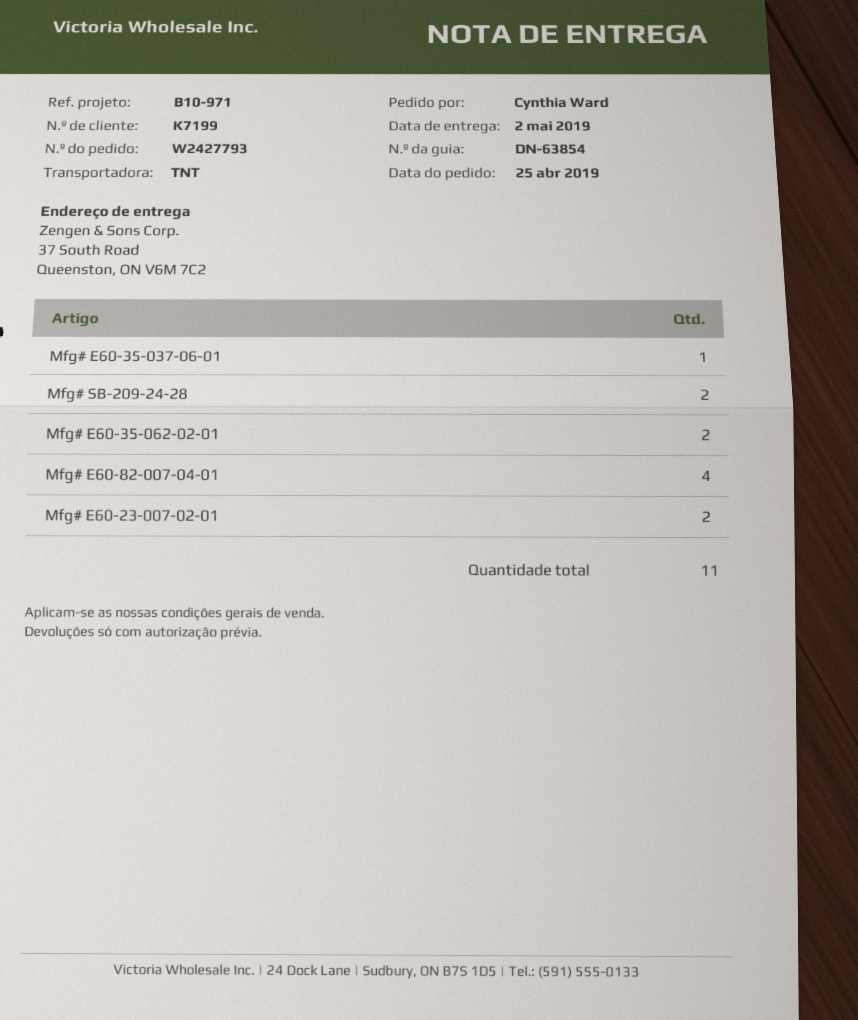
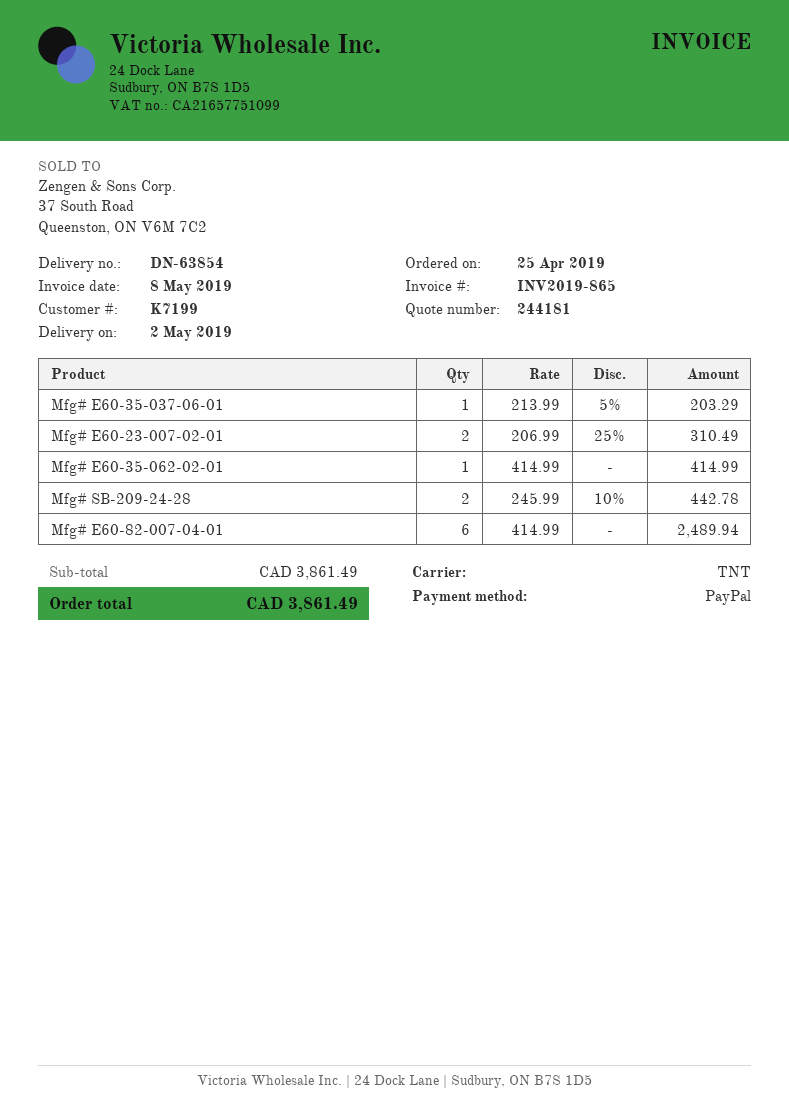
Mfg# E60-35-062-02-01: 2 -> 1
Mfg# E60-82-007-04-01: 4 -> 6

